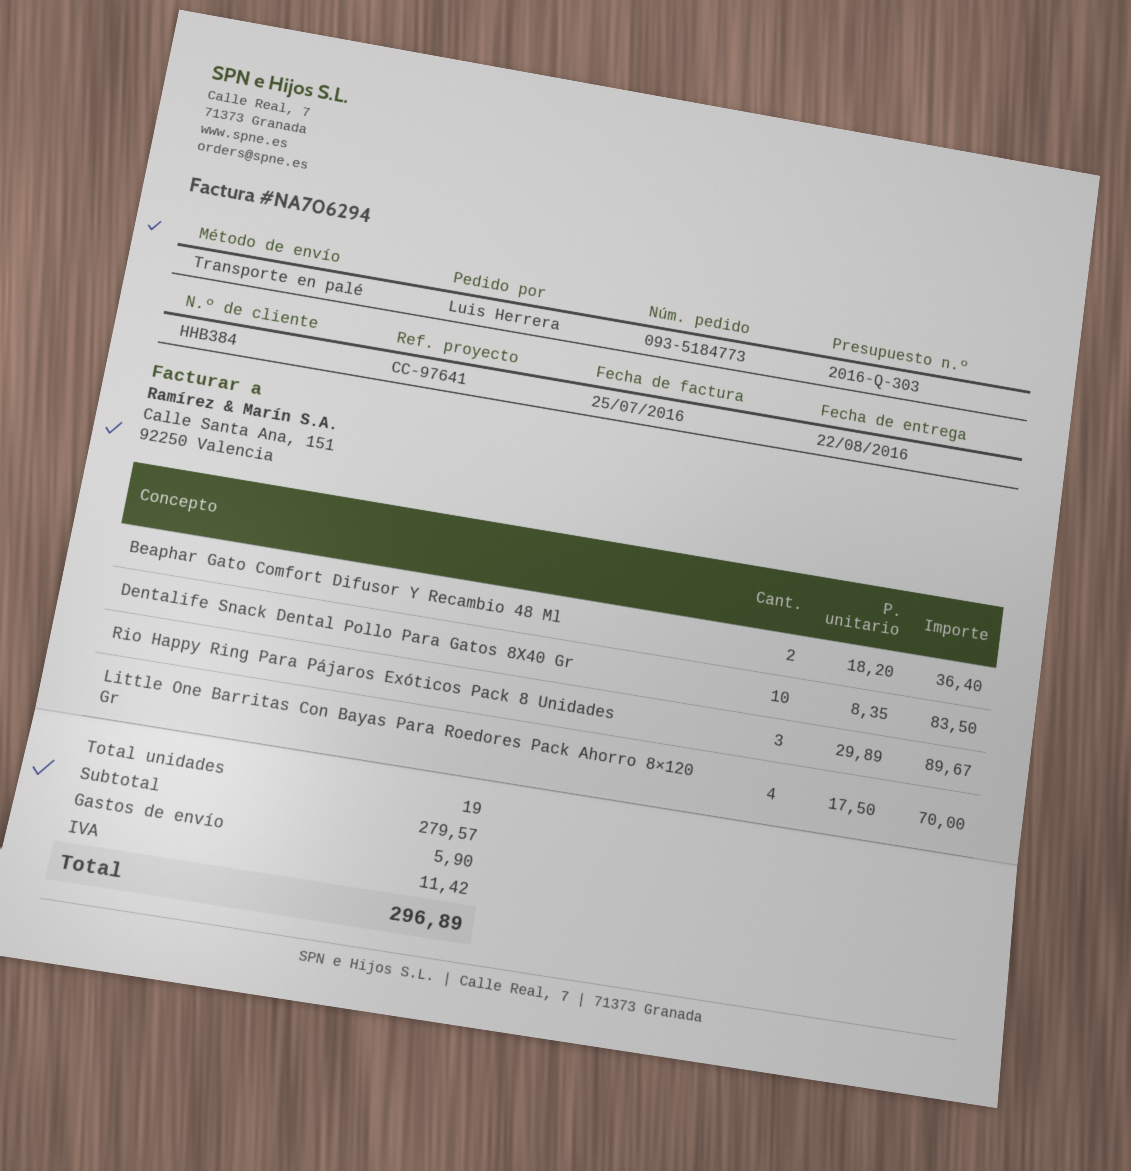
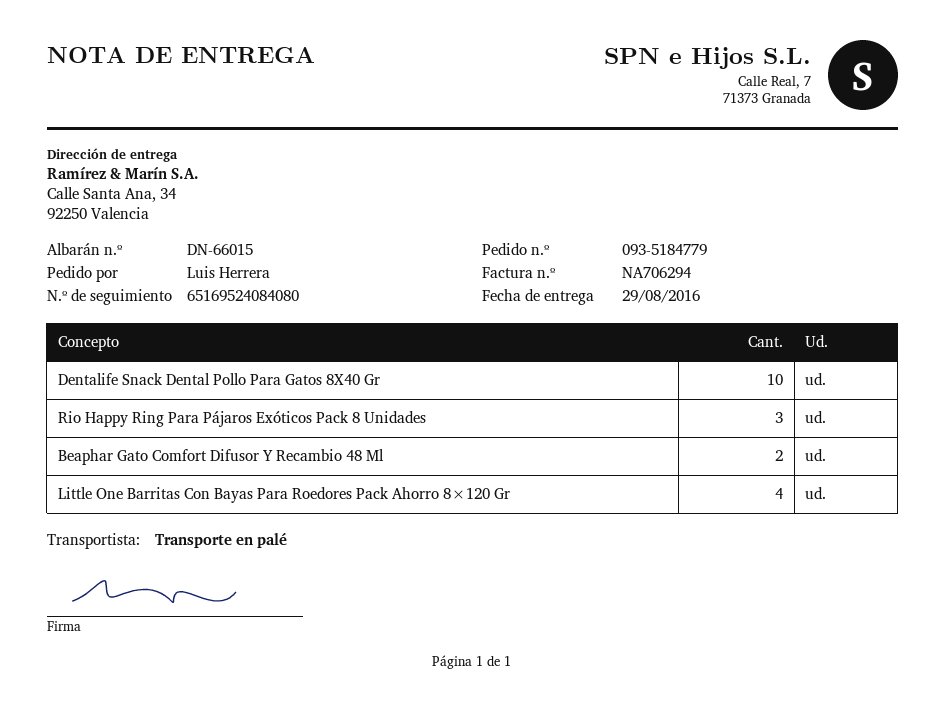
order number: 093-5184773 -> 093-5184779
delivery date: 2016-08-22 -> 2016-08-29

